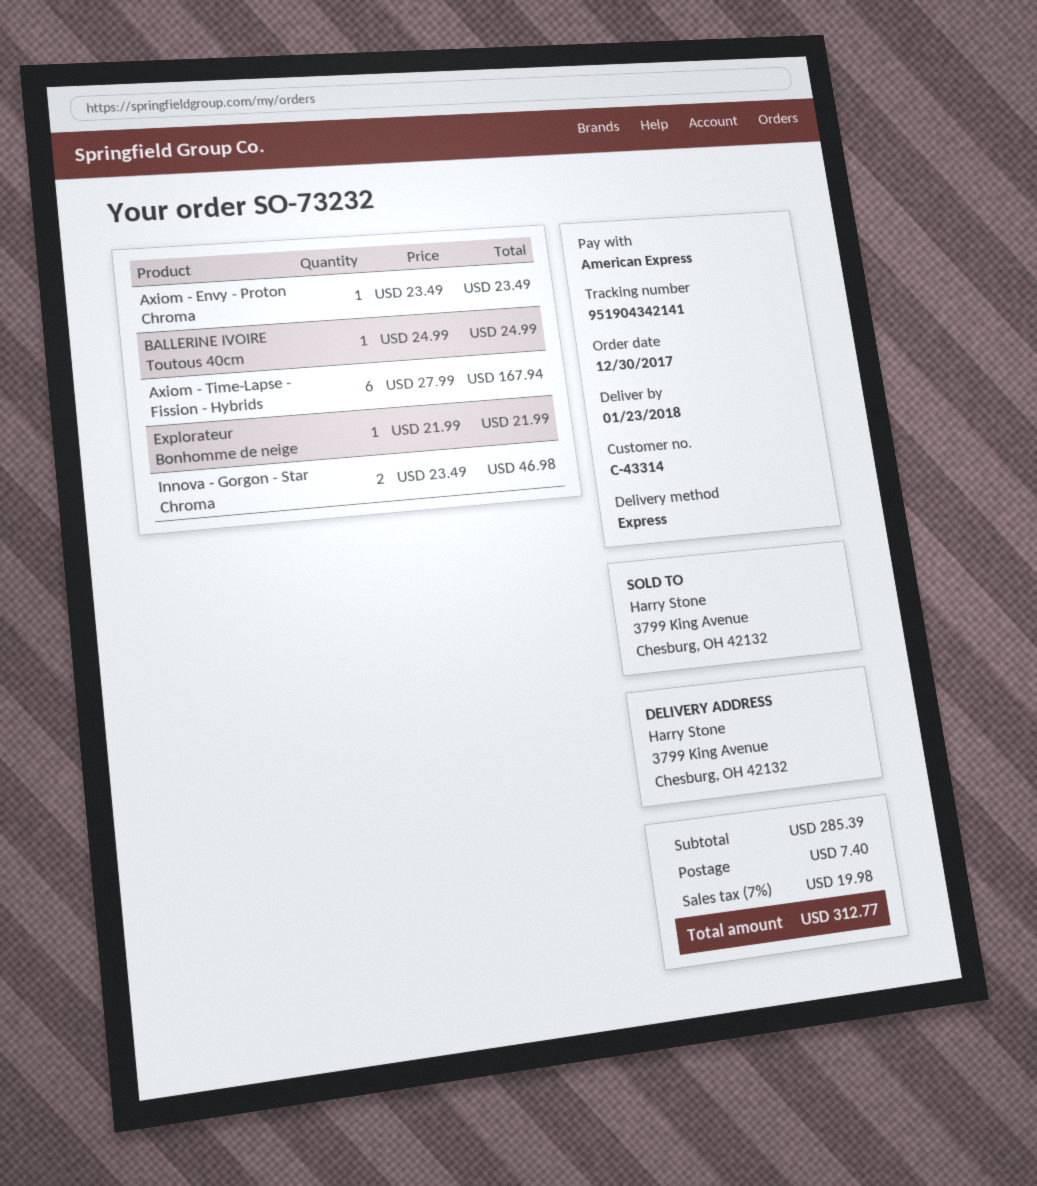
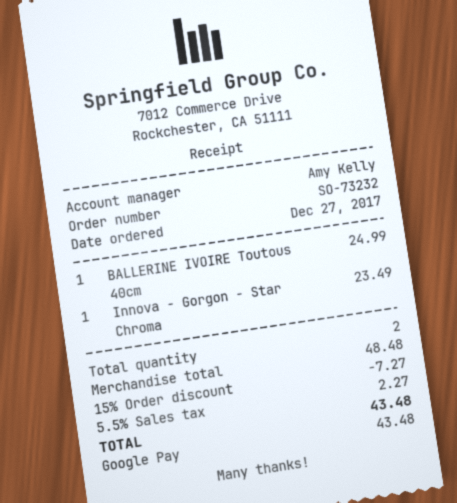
order date: 2017-12-30 -> 2017-12-27
payment method: American Express -> Google Pay
Axiom - Envy - Proton Chroma: 1 x 23.49 = 23.49 -> none
Axiom - Time-Lapse - Fission - Hybrids: 6 x 27.99 = 167.94 -> none
Explorateur Bonhomme de neige: 1 x 21.99 = 21.99 -> none
Innova - Gorgon - Star Chroma: 2 x 23.49 = 46.98 -> 1 x 23.49 = 23.49
subtotal: 285.39 -> 48.48
discount: none -> 15% = 7.27
shipping: 7.40 -> none
tax: 7% = 19.98 -> 5.5% = 2.27
total: 312.77 -> 43.48

